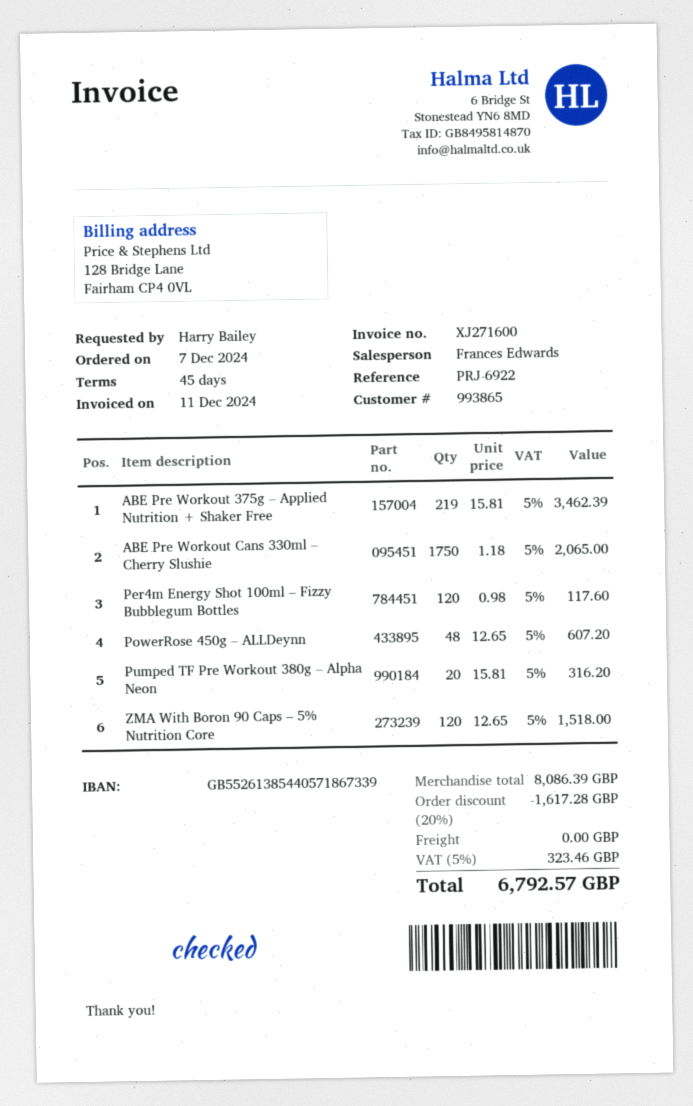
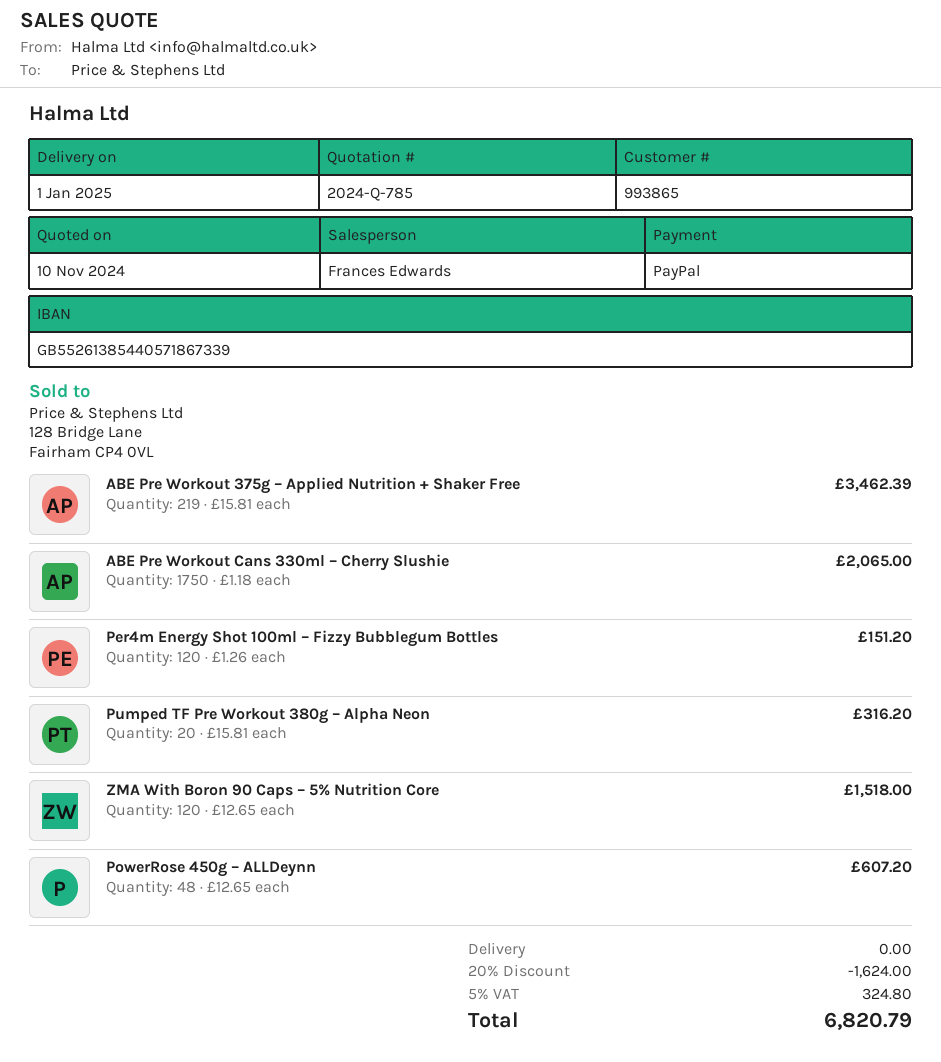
Per4m Energy Shot 100ml – Fizzy Bubblegum Bottles: 120 x 0.98 = 117.60 -> 120 x 1.26 = 151.20
discount: 20% = 1617.28 -> 20% = 1624.00
tax: 5% = 323.46 -> 5% = 324.80
total: 6792.57 -> 6820.79

